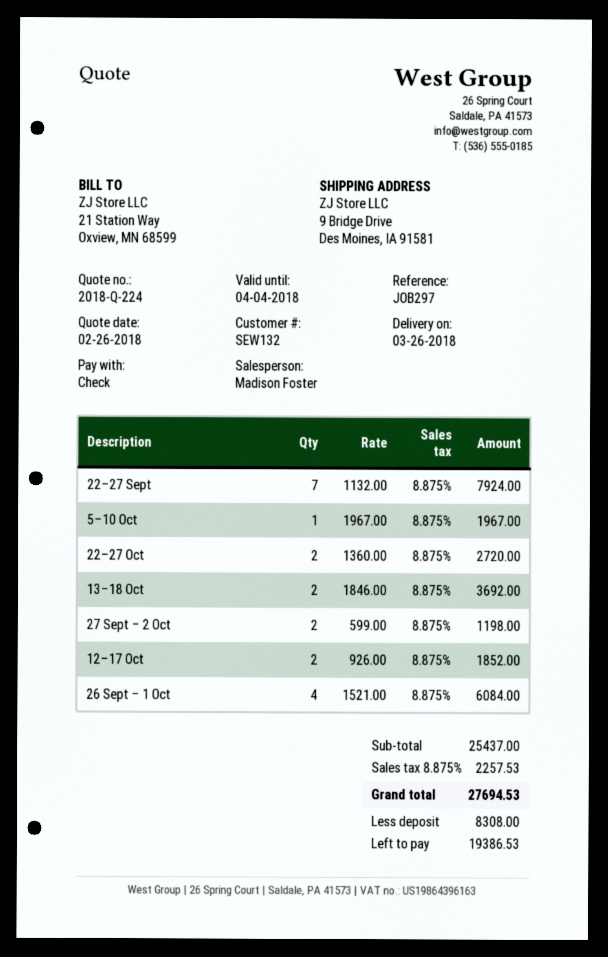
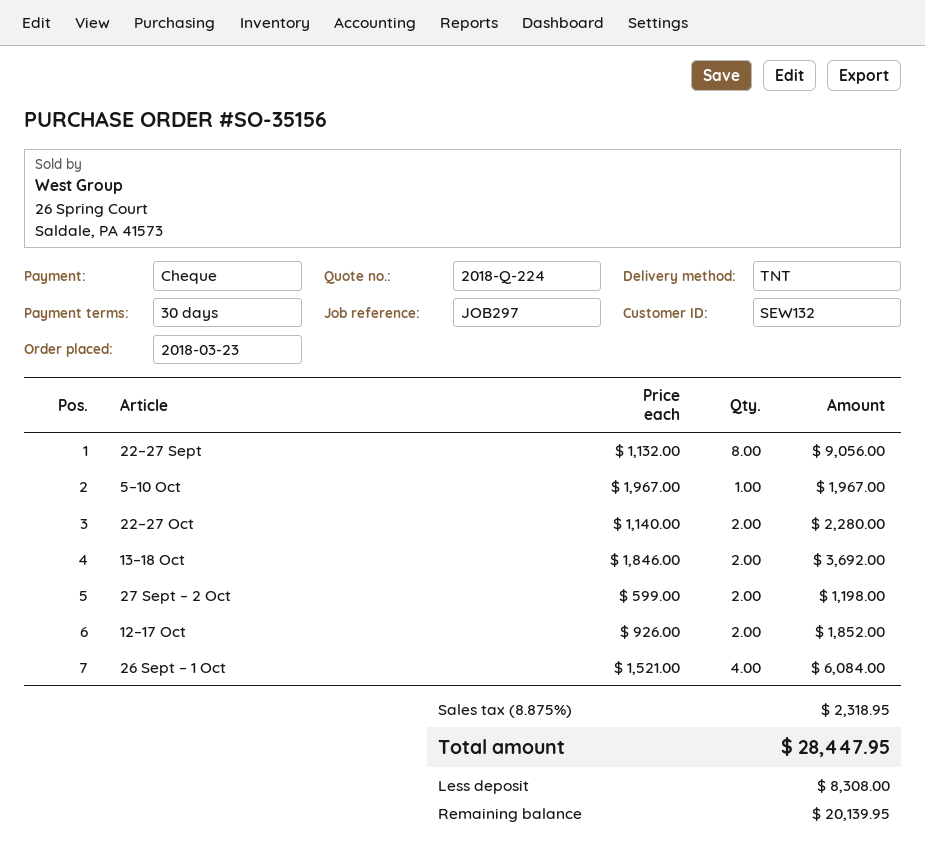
22–27 Sept: 7 x 1132.00 = 7924.00 -> 8 x 1132.00 = 9056.00
22–27 Oct: 2 x 1360.00 = 2720.00 -> 2 x 1140.00 = 2280.00
tax: 8.875% = 2257.53 -> 8.875% = 2318.95
total: 27694.53 -> 28447.95
balance: 19386.53 -> 20139.95

